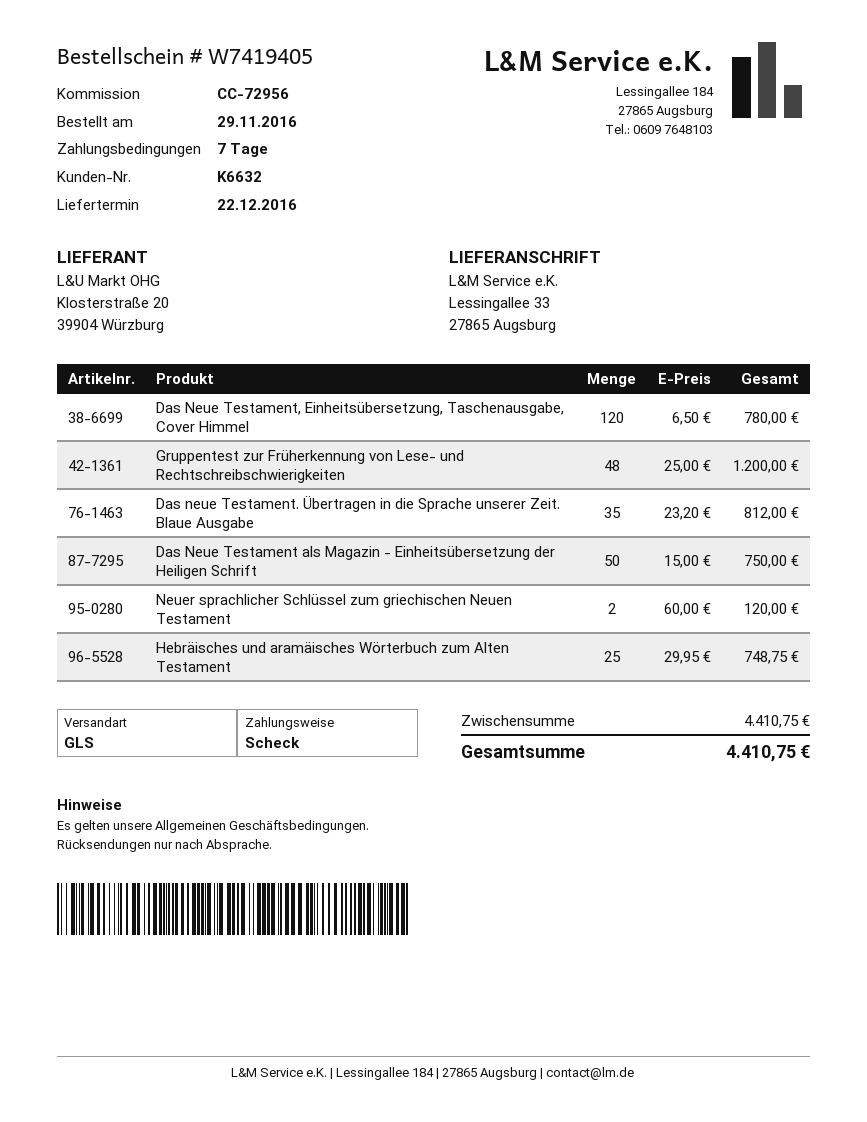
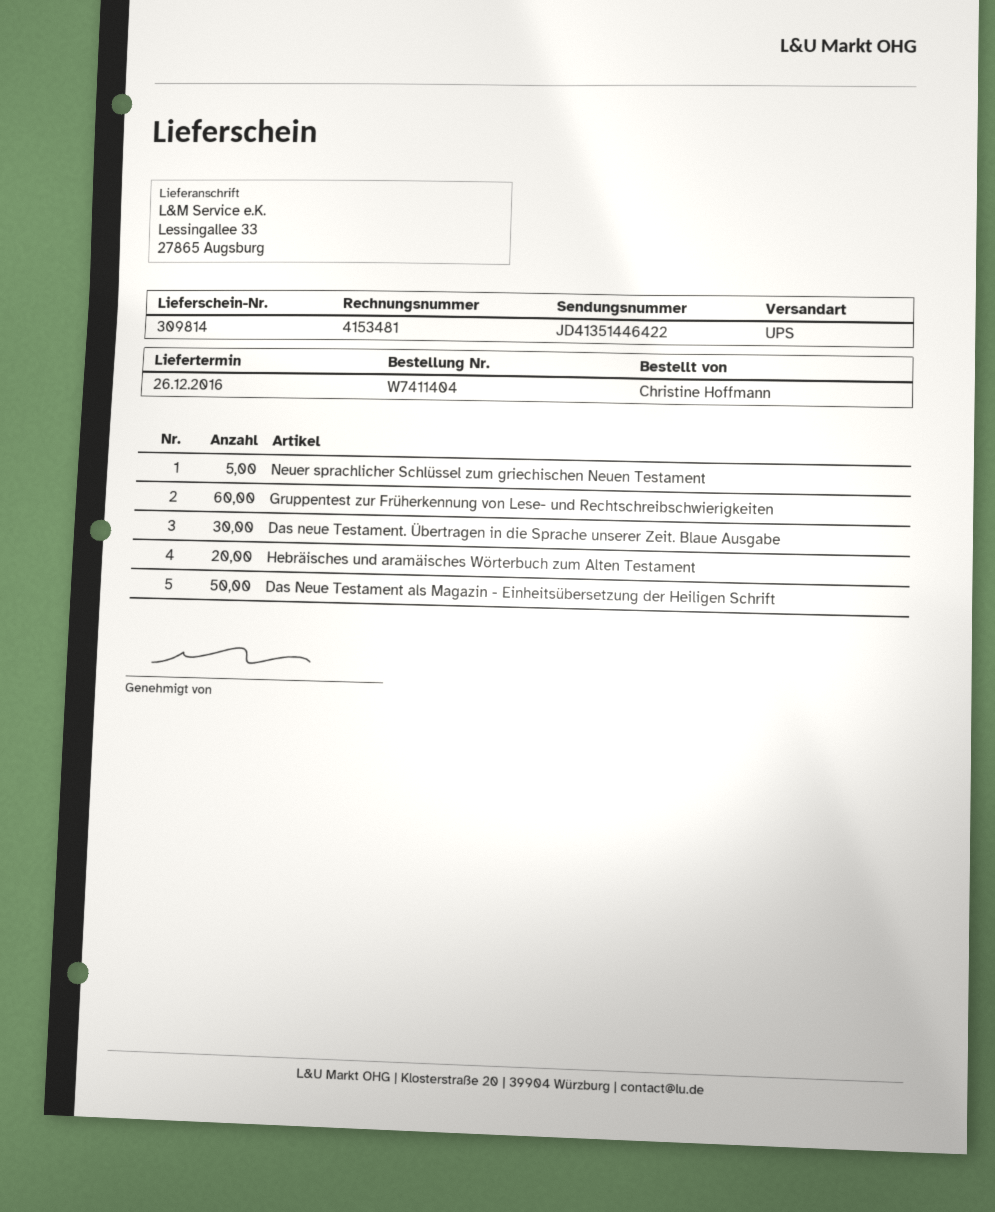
order number: W7419405 -> W7411404
delivery date: 2016-12-22 -> 2016-12-26
shipping method: GLS -> UPS
Das Neue Testament, Einheitsübersetzung, Taschenausgabe, Cover Himmel: 120 -> none
Gruppentest zur Früherkennung von Lese- und Rechtschreibschwierigkeiten: 48 -> 60
Das neue Testament. Übertragen in die Sprache unserer Zeit. Blaue Ausgabe: 35 -> 30
Neuer sprachlicher Schlüssel zum griechischen Neuen Testament: 2 -> 5
Hebräisches und aramäisches Wörterbuch zum Alten Testament: 25 -> 20

